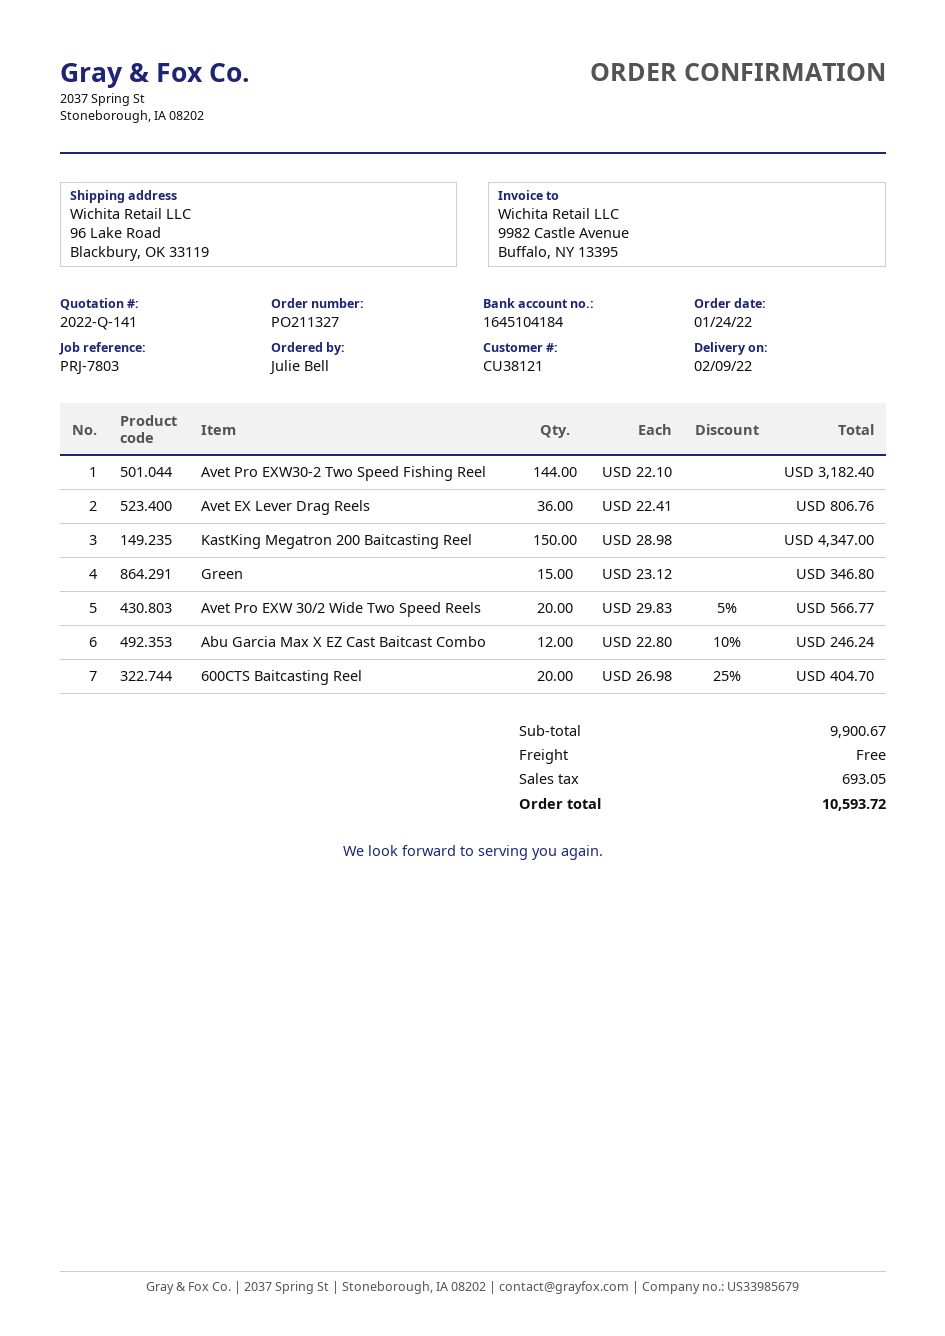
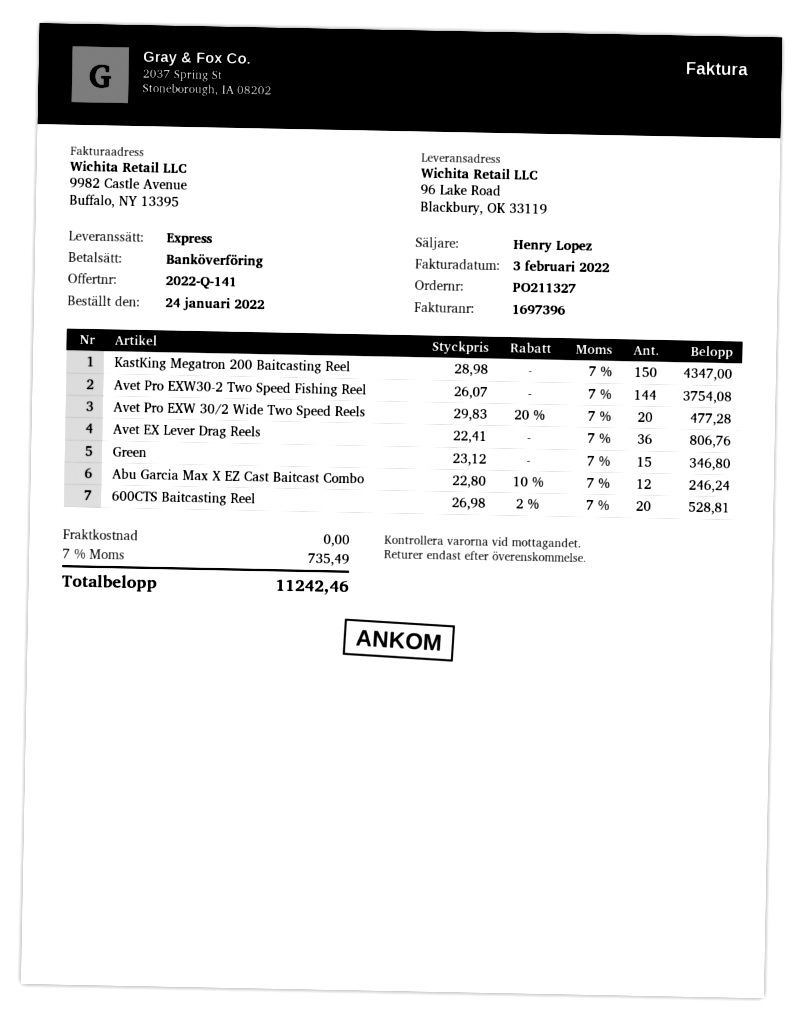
Avet Pro EXW30-2 Two Speed Fishing Reel: 144 x 22.10 = 3182.40 -> 144 x 26.07 = 3754.08
Avet Pro EXW 30/2 Wide Two Speed Reels: 20 x 29.83 - 5% = 566.77 -> 20 x 29.83 - 20% = 477.28
600CTS Baitcasting Reel: 20 x 26.98 - 25% = 404.70 -> 20 x 26.98 - 2% = 528.81
tax: 693.05 -> 735.49
total: 10593.72 -> 11242.46

